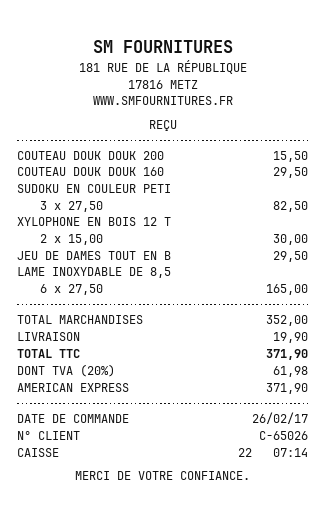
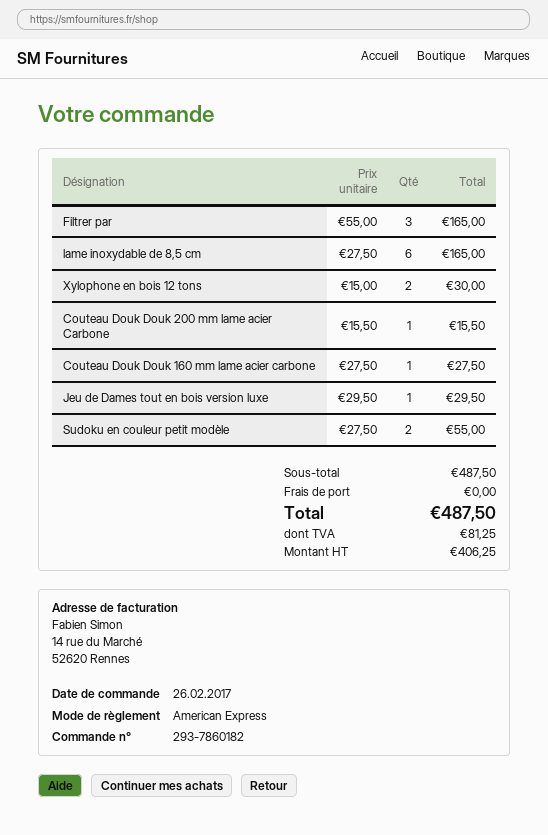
COUTEAU DOUK DOUK 160: 1 x 29.50 = 29.50 -> 1 x 27.50 = 27.50
SUDOKU EN COULEUR PETI: 3 x 27.50 = 82.50 -> 2 x 27.50 = 55.00
Filtrer par: none -> 3 x 55.00 = 165.00
subtotal: 352.00 -> 487.50
shipping: 19.90 -> 0.00
tax: 61.98 -> 81.25
total: 371.90 -> 487.50

